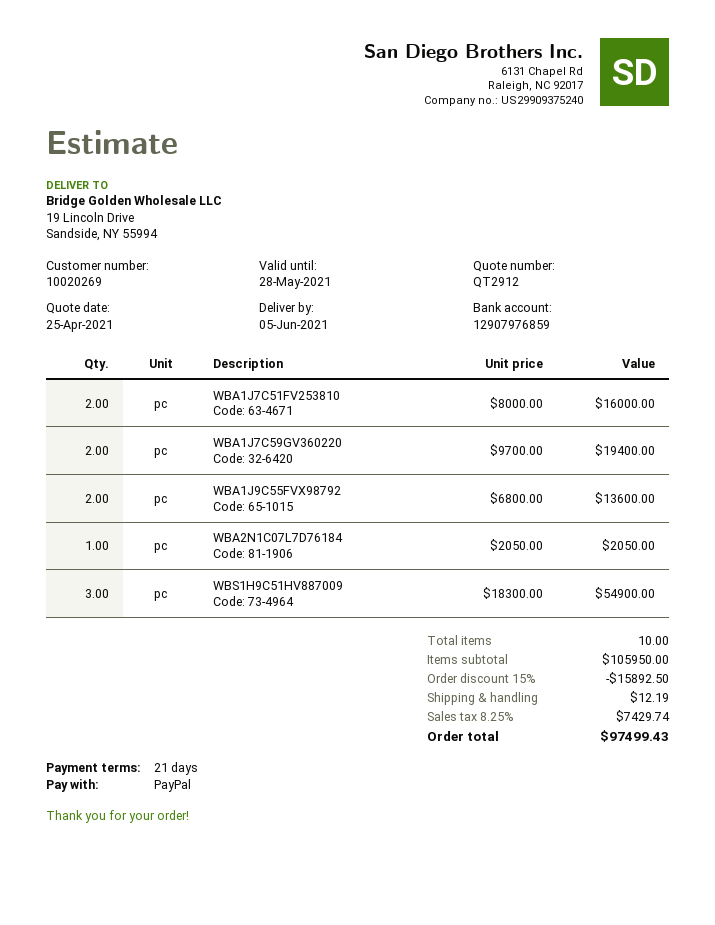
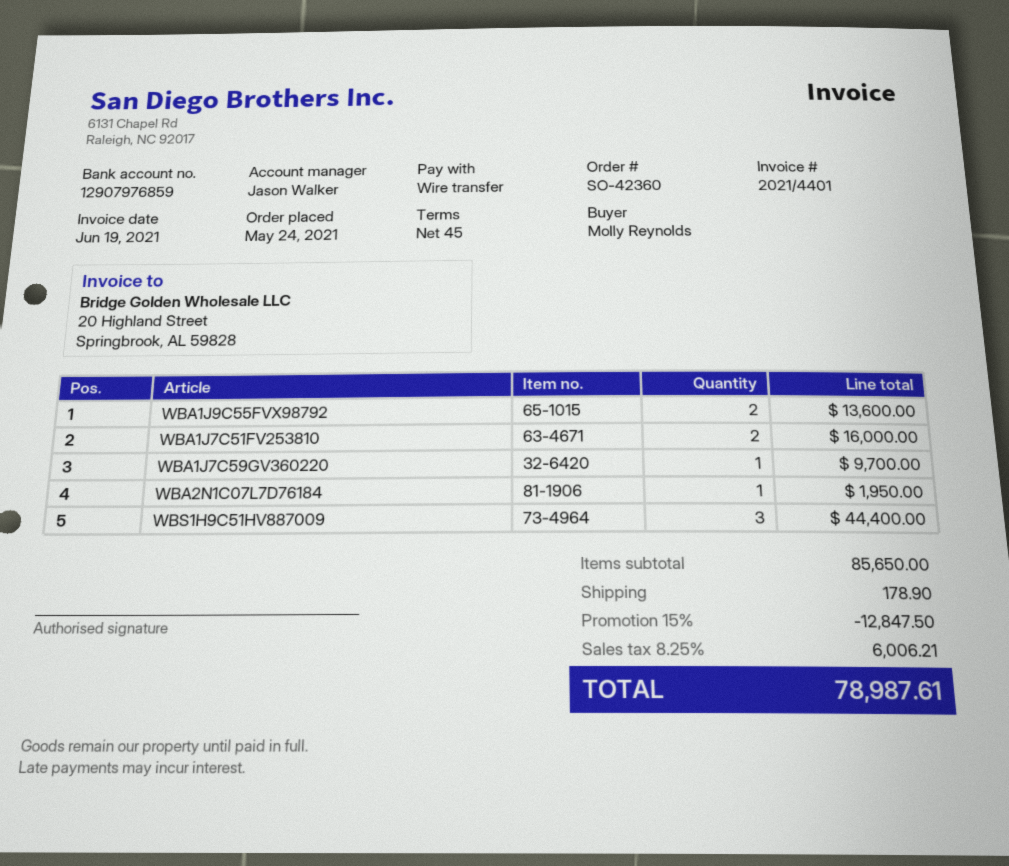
payment terms: 21 days -> 45 days
payment method: PayPal -> bank transfer
WBA1J7C59GV360220: 2 for 19400.00 -> 1 for 9700.00
WBA2N1C07L7D76184: 1 for 2050.00 -> 1 for 1950.00
WBS1H9C51HV887009: 3 for 54900.00 -> 3 for 44400.00
subtotal: 105950.00 -> 85650.00
discount: 15% = 15892.50 -> 15% = 12847.50
shipping: 12.19 -> 178.90
tax: 8.25% = 7429.74 -> 8.25% = 6006.21
total: 97499.43 -> 78987.61

